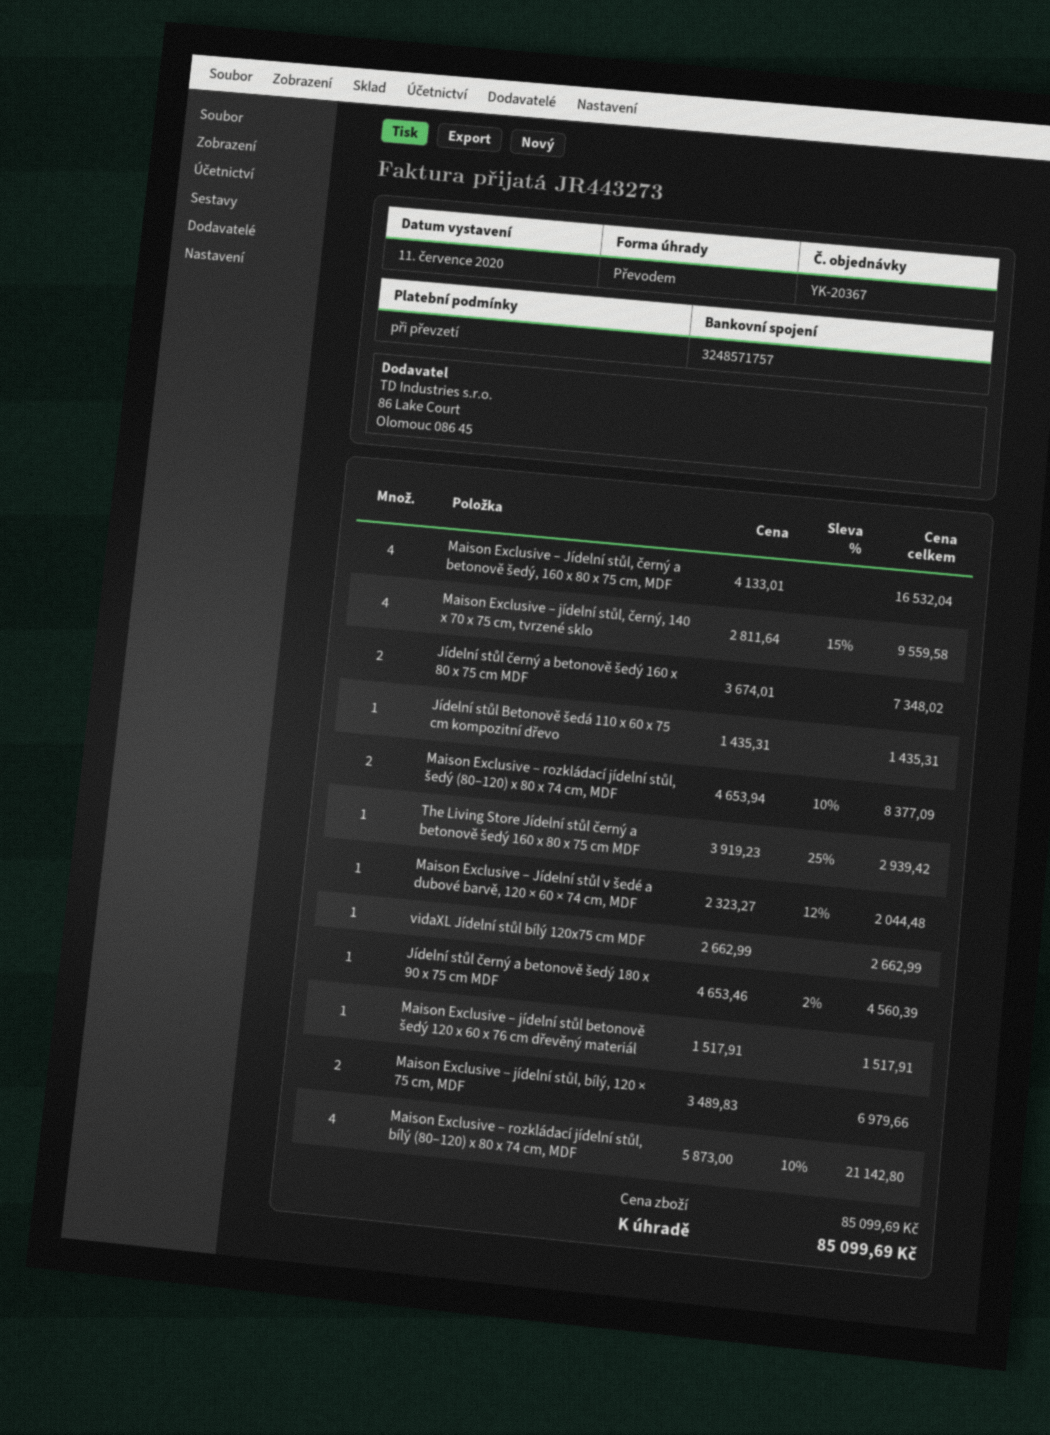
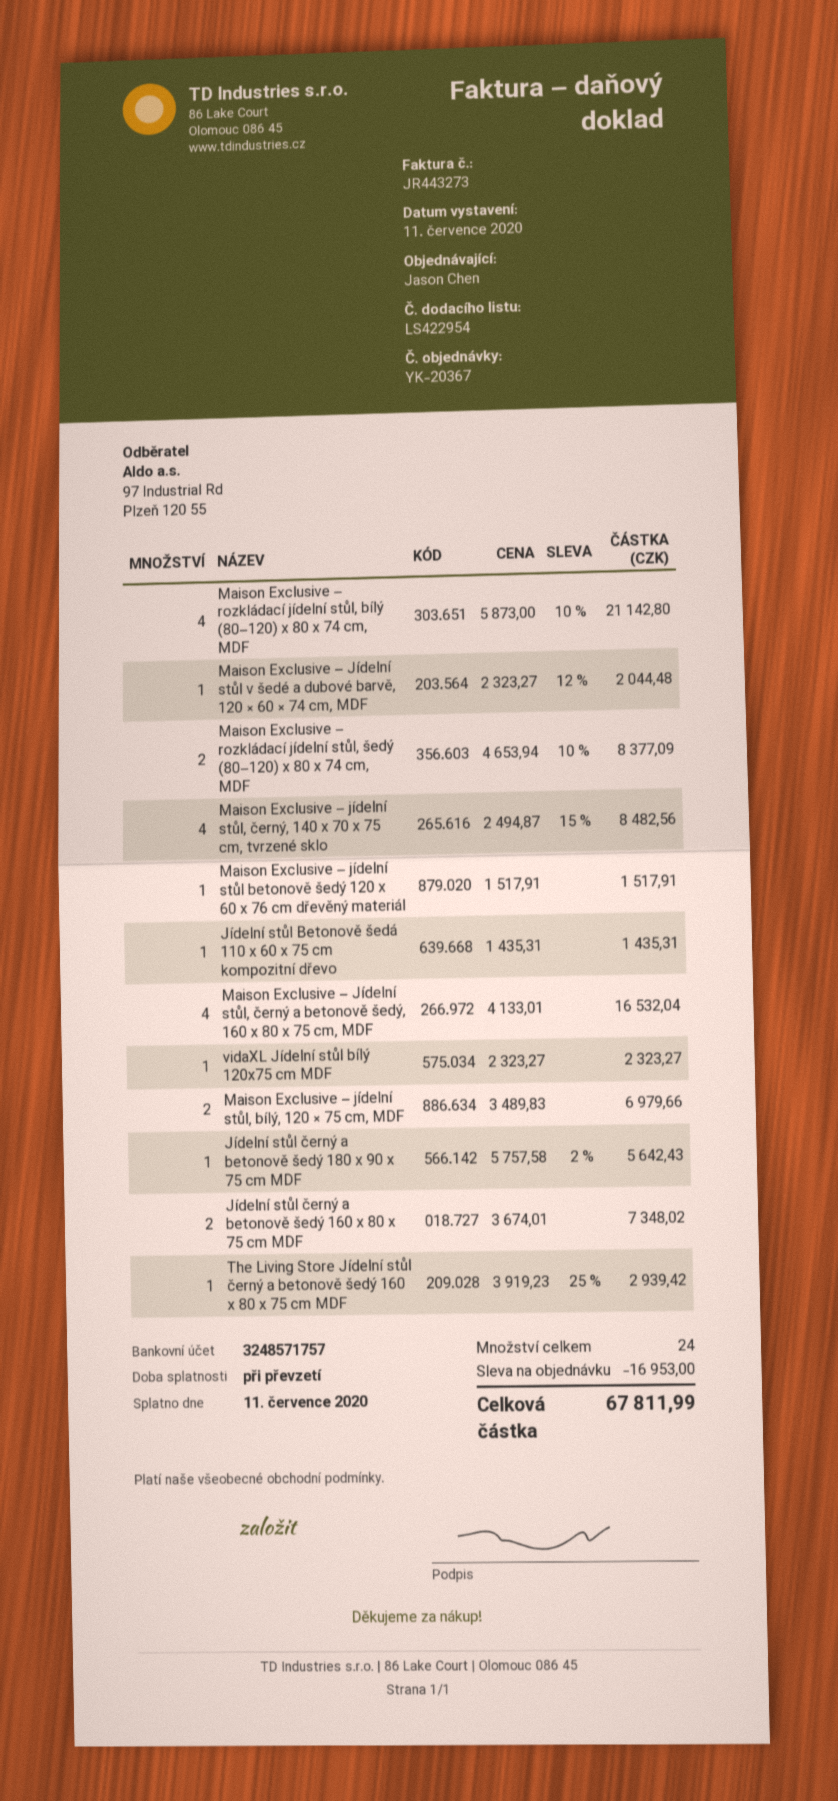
Maison Exclusive – jídelní stůl, černý, 140 x 70 x 75 cm, tvrzené sklo: 4 x 2811.64 - 15% = 9559.58 -> 4 x 2494.87 - 15% = 8482.56
vidaXL Jídelní stůl bílý 120x75 cm MDF: 1 x 2662.99 = 2662.99 -> 1 x 2323.27 = 2323.27
Jídelní stůl černý a betonově šedý 180 x 90 x 75 cm MDF: 1 x 4653.46 - 2% = 4560.39 -> 1 x 5757.58 - 2% = 5642.43
discount: none -> 16953.00
total: 85099.69 -> 67811.99

